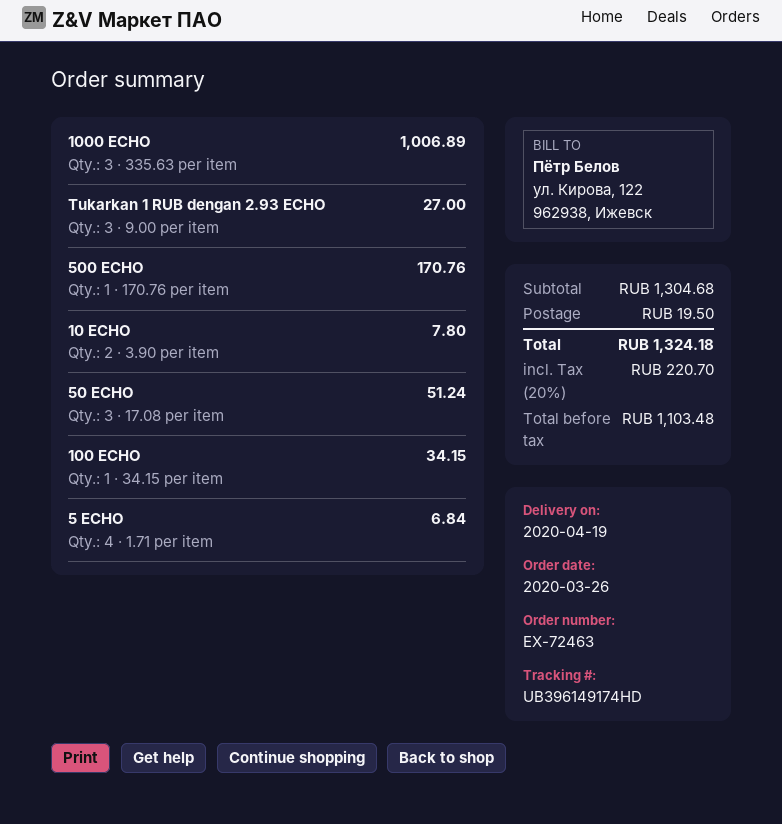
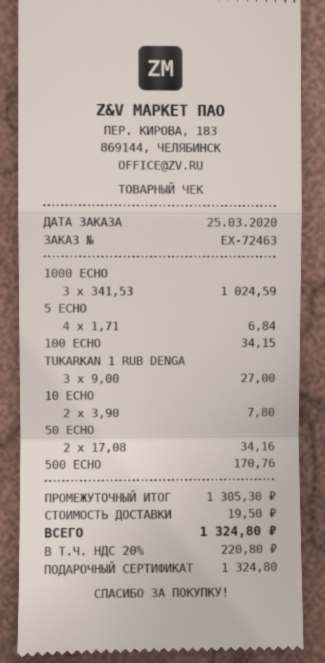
order date: 2020-03-26 -> 2020-03-25
1000 ECHO: 3 x 335.63 = 1006.89 -> 3 x 341.53 = 1024.59
50 ECHO: 3 x 17.08 = 51.24 -> 2 x 17.08 = 34.16
subtotal: 1304.68 -> 1305.30
tax: 20% = 220.70 -> 20% = 220.80
total: 1324.18 -> 1324.80

